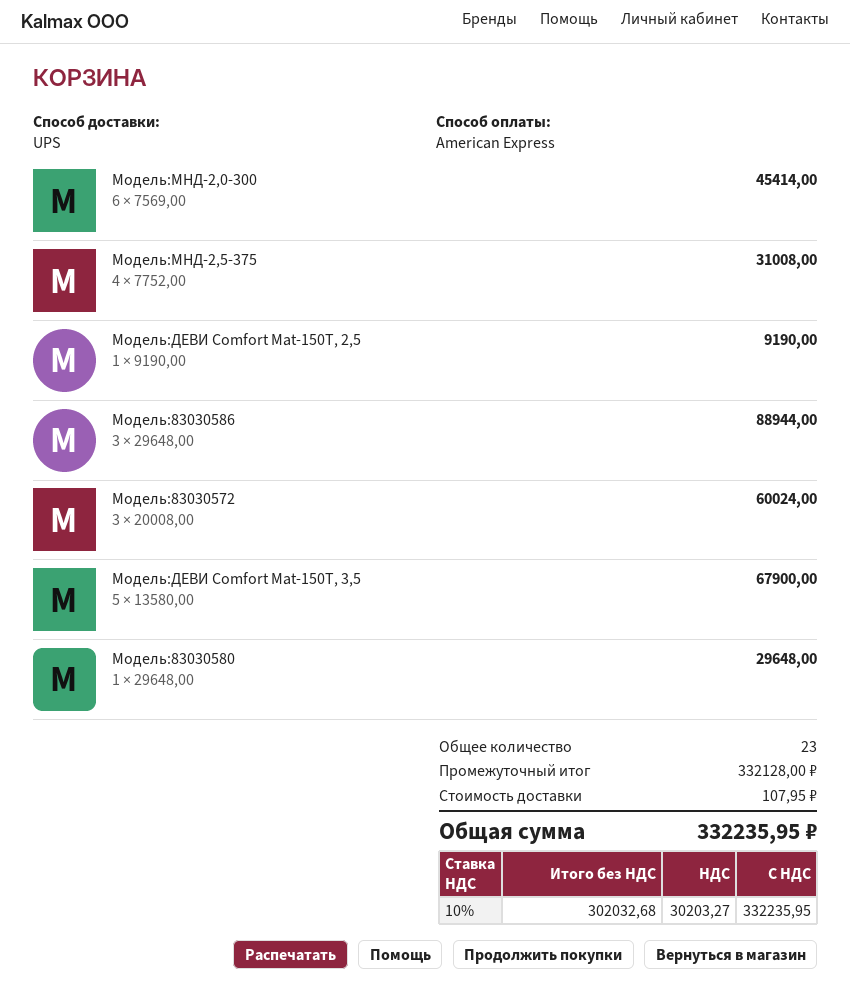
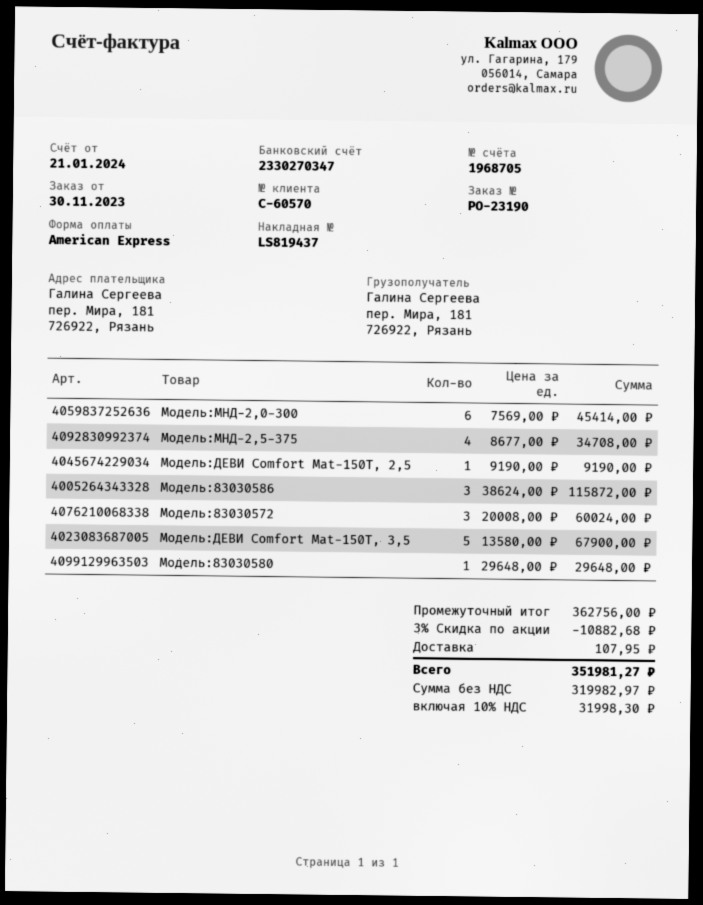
Модель:МНД-2,5-375: 4 x 7752.00 = 31008.00 -> 4 x 8677.00 = 34708.00
Модель:83030586: 3 x 29648.00 = 88944.00 -> 3 x 38624.00 = 115872.00
subtotal: 332128.00 -> 362756.00
discount: none -> 3% = 10882.68
net: 302032.68 -> 319982.97
tax: 10% = 30203.27 -> 10% = 31998.30
total: 332235.95 -> 351981.27

